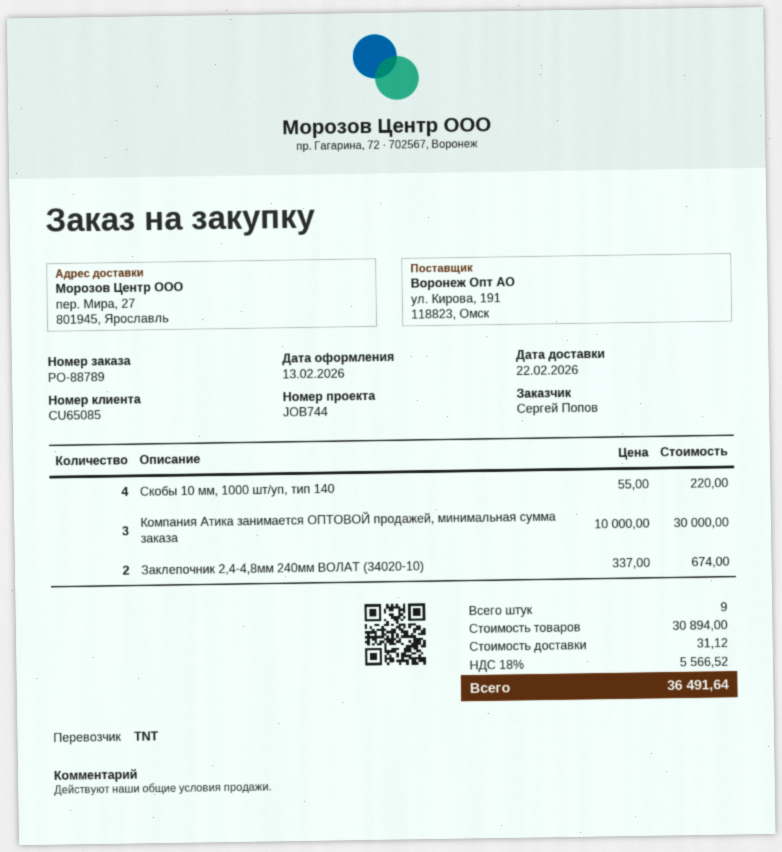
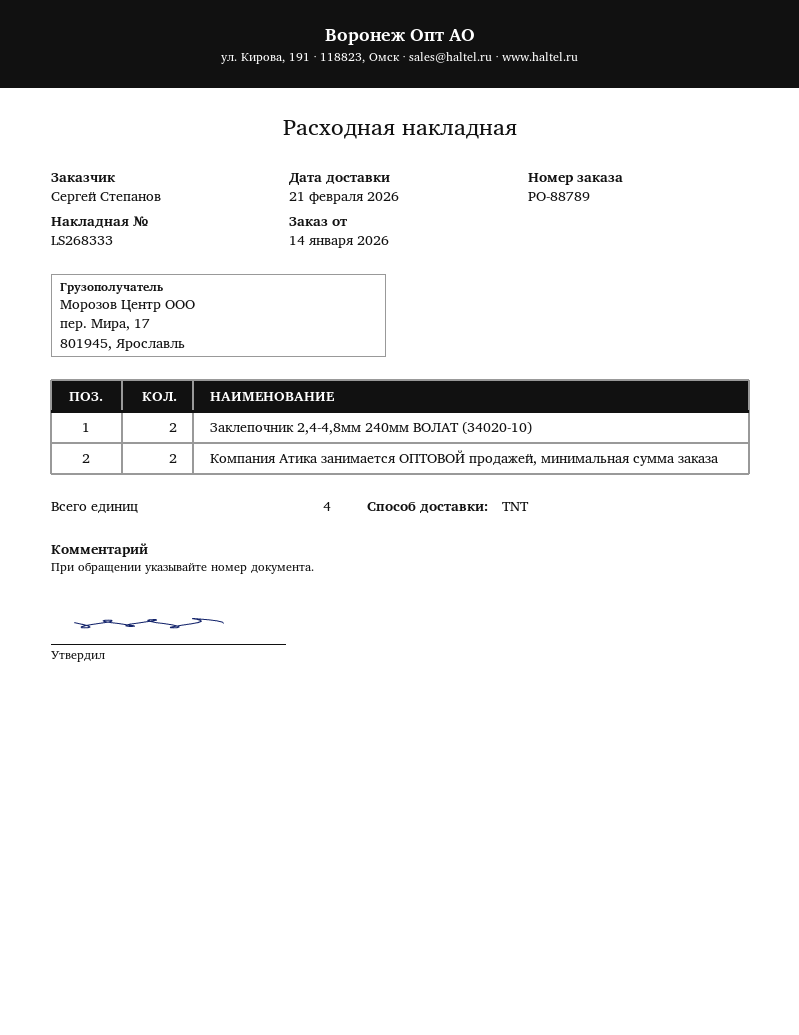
order date: 2026-02-13 -> 2026-01-14
delivery date: 2026-02-22 -> 2026-02-21
ordered by: Сергей Попов -> Сергей Степанов
ship to: пер. Мира, 27, 801945, Ярославль -> пер. Мира, 17, 801945, Ярославль
Скобы 10 мм, 1000 шт/уп, тип 140: 4 -> none
Компания Атика занимается ОПТОВОЙ продажей, минимальная сумма заказа: 3 -> 2
total quantity: 9 -> 4

